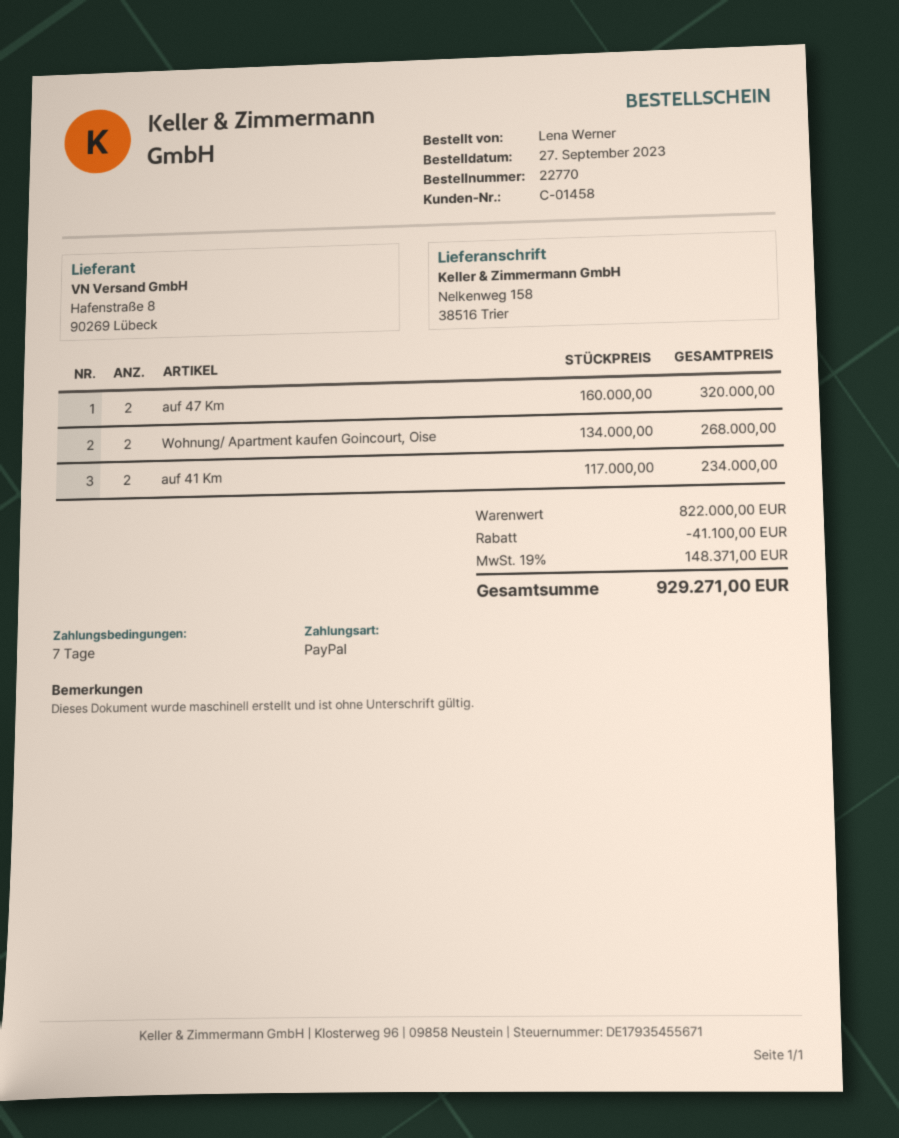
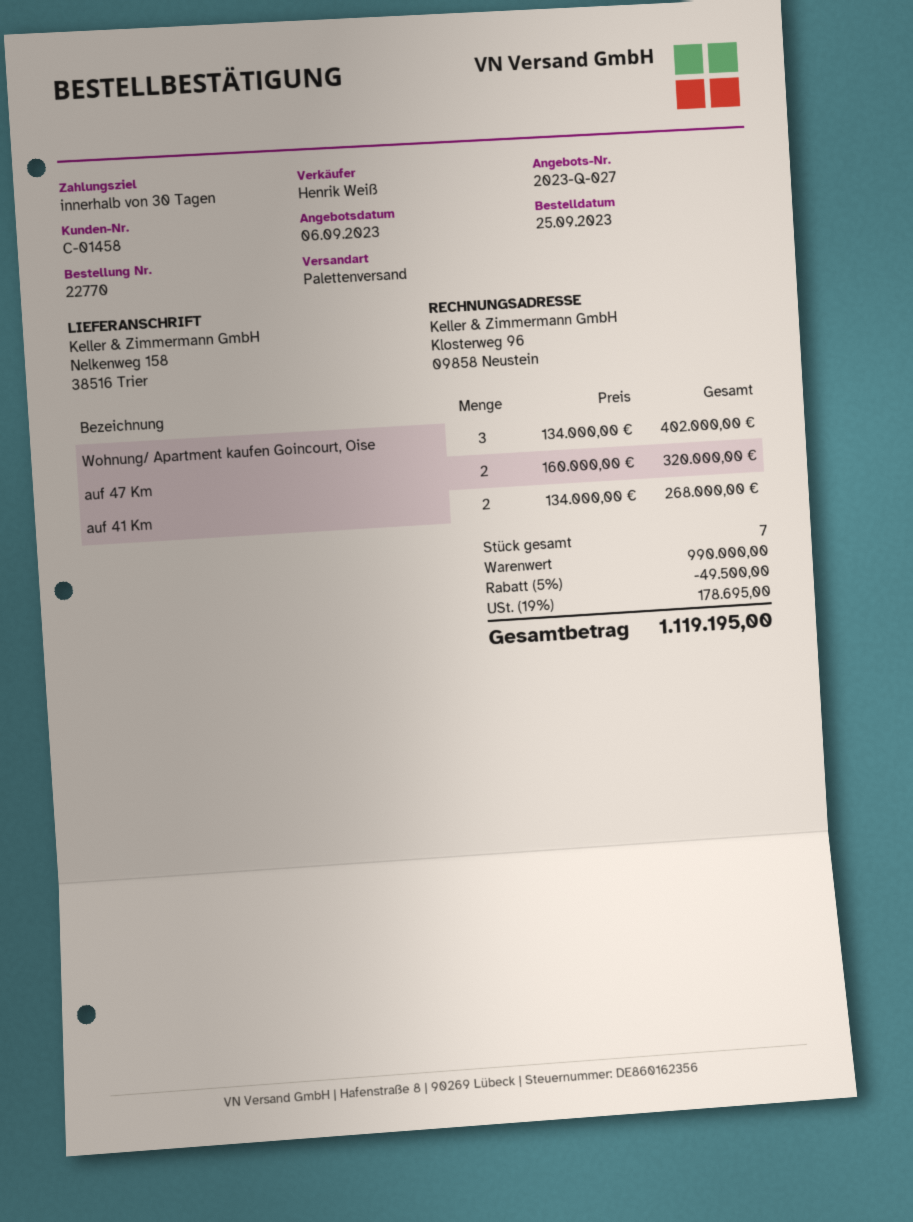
order date: 2023-09-27 -> 2023-09-25
payment terms: 7 days -> 30 days
Wohnung/ Apartment kaufen Goincourt, Oise: 2 x 134000.00 = 268000.00 -> 3 x 134000.00 = 402000.00
auf 41 Km: 2 x 117000.00 = 234000.00 -> 2 x 134000.00 = 268000.00
subtotal: 822000.00 -> 990000.00
discount: 41100.00 -> 49500.00
tax: 19% = 148371.00 -> 19% = 178695.00
total: 929271.00 -> 1119195.00

